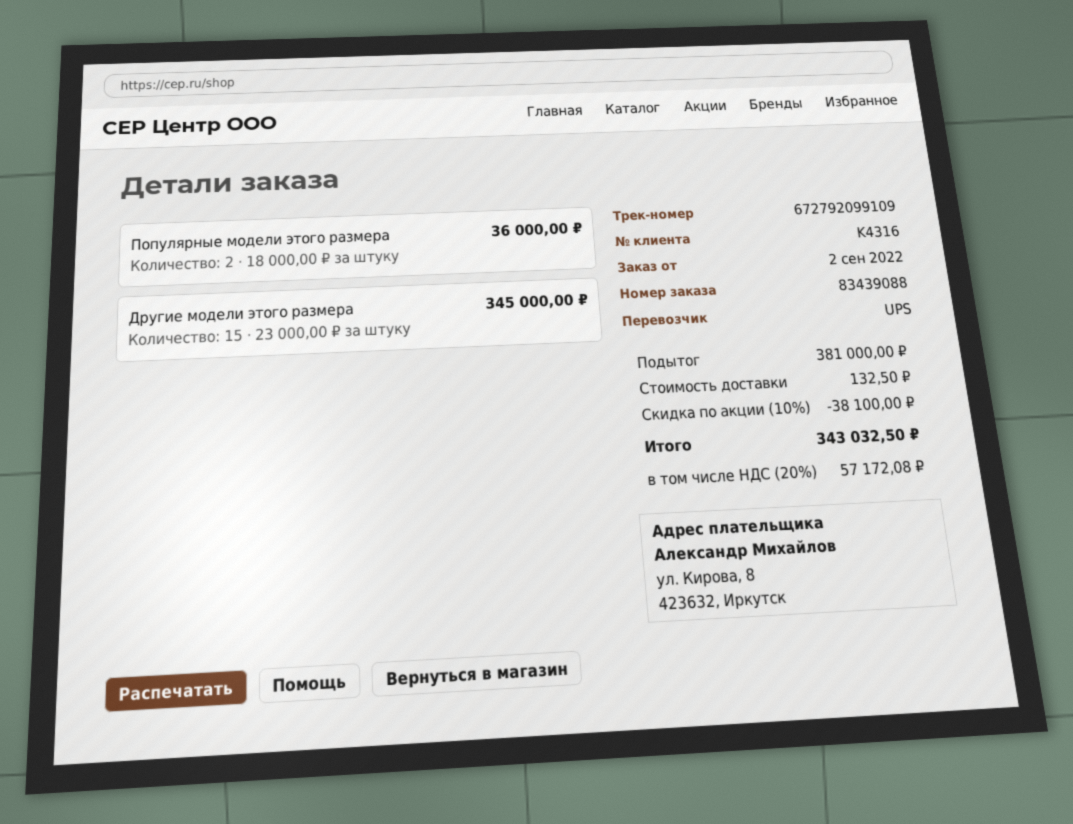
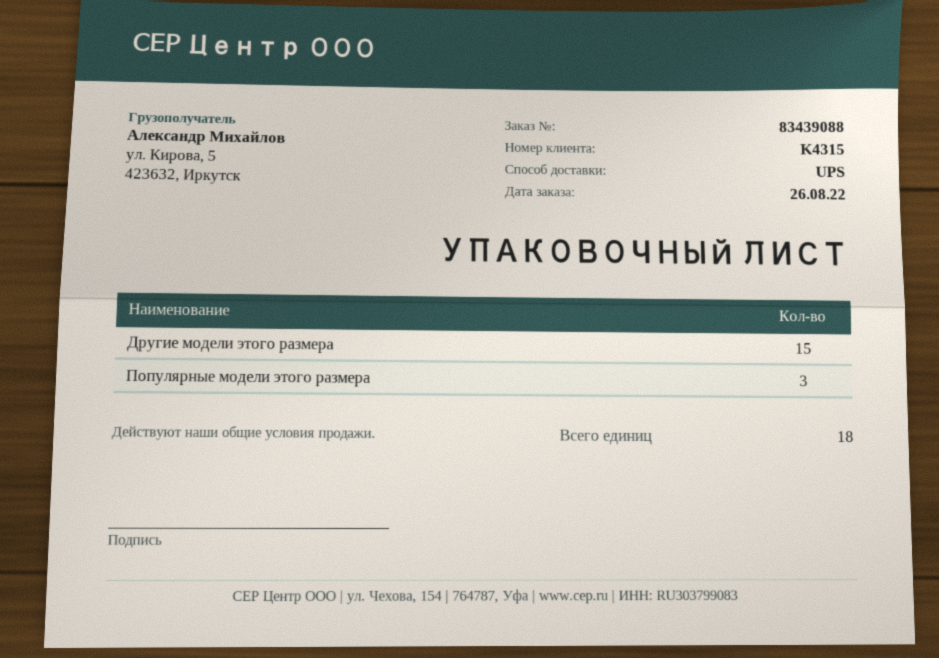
order date: 2022-09-02 -> 2022-08-26
customer number: K4316 -> K4315
Популярные модели этого размера: 2 -> 3

